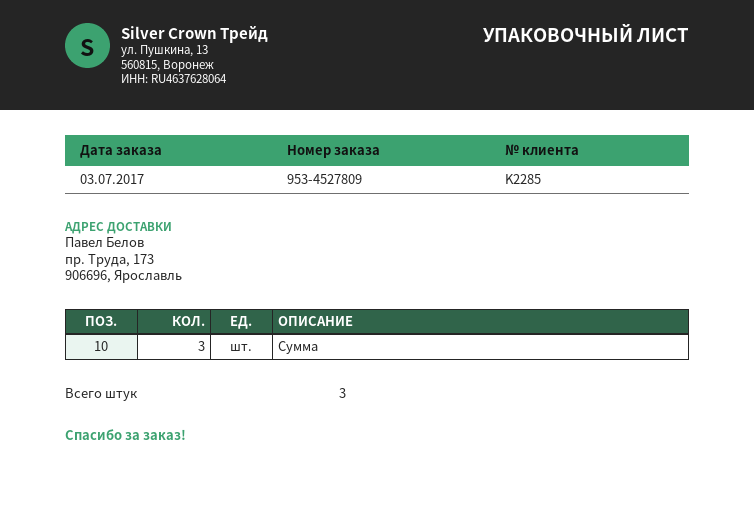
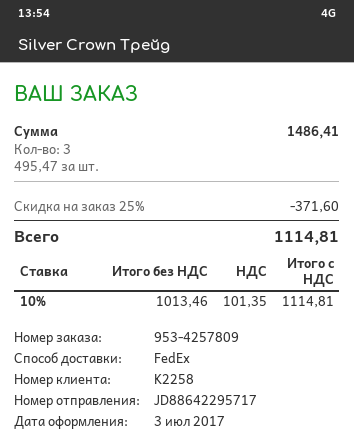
order number: 953-4527809 -> 953-4257809
customer number: K2285 -> K2258

